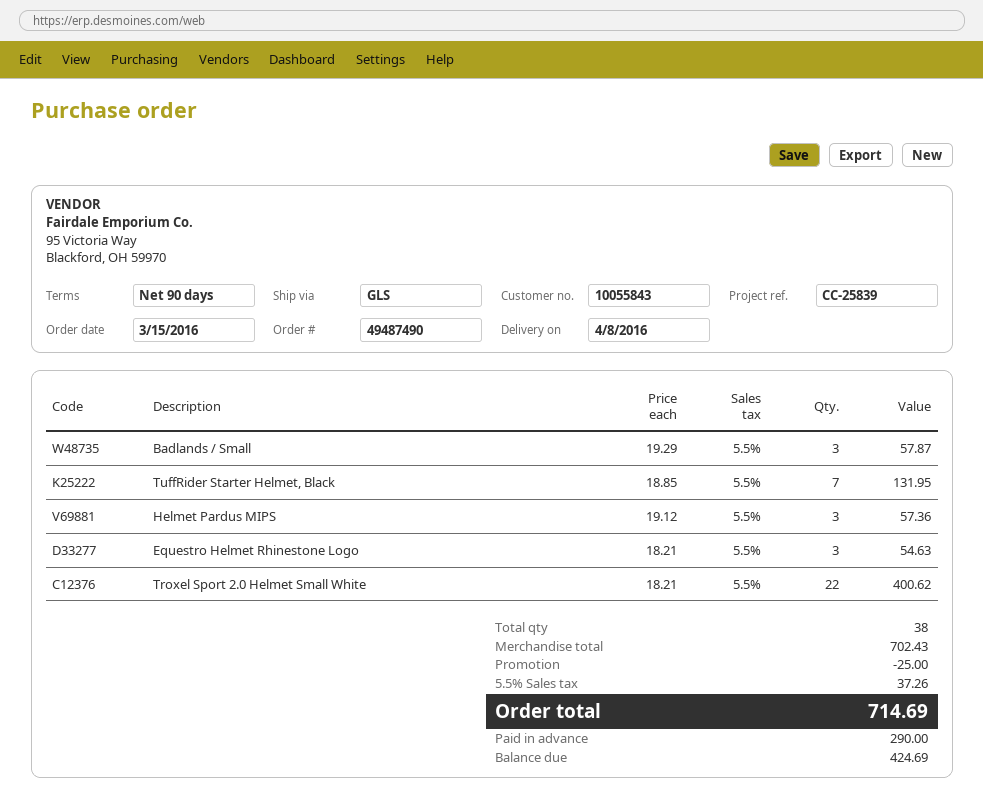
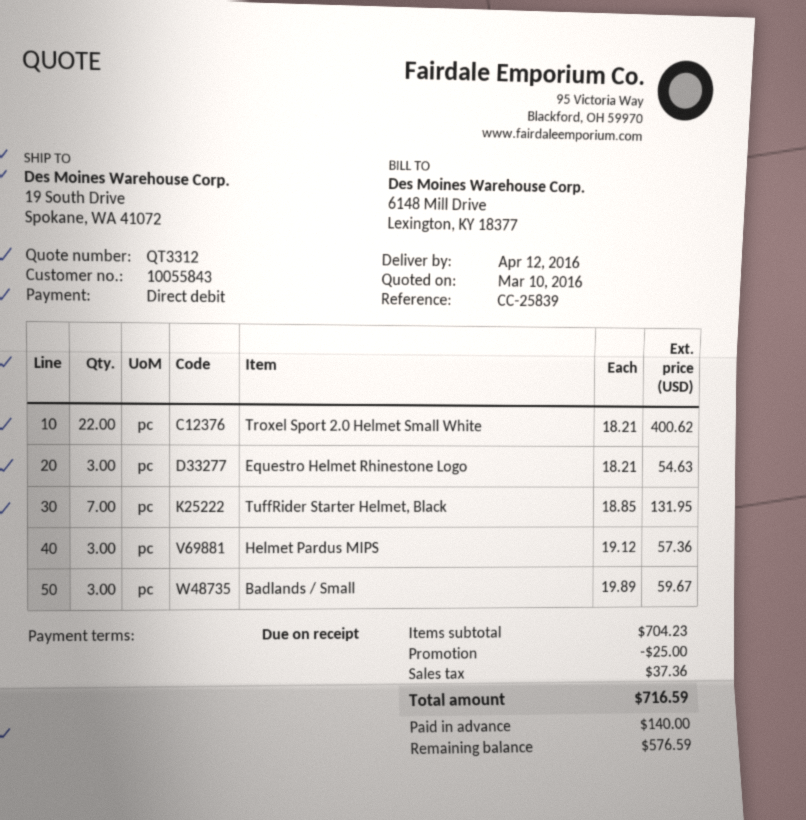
delivery date: 2016-04-08 -> 2016-04-12
payment terms: 90 days -> on receipt
Badlands / Small: 3 x 19.29 = 57.87 -> 3 x 19.89 = 59.67
subtotal: 702.43 -> 704.23
tax: 37.26 -> 37.36
total: 714.69 -> 716.59
deposit: 290.00 -> 140.00
balance: 424.69 -> 576.59

